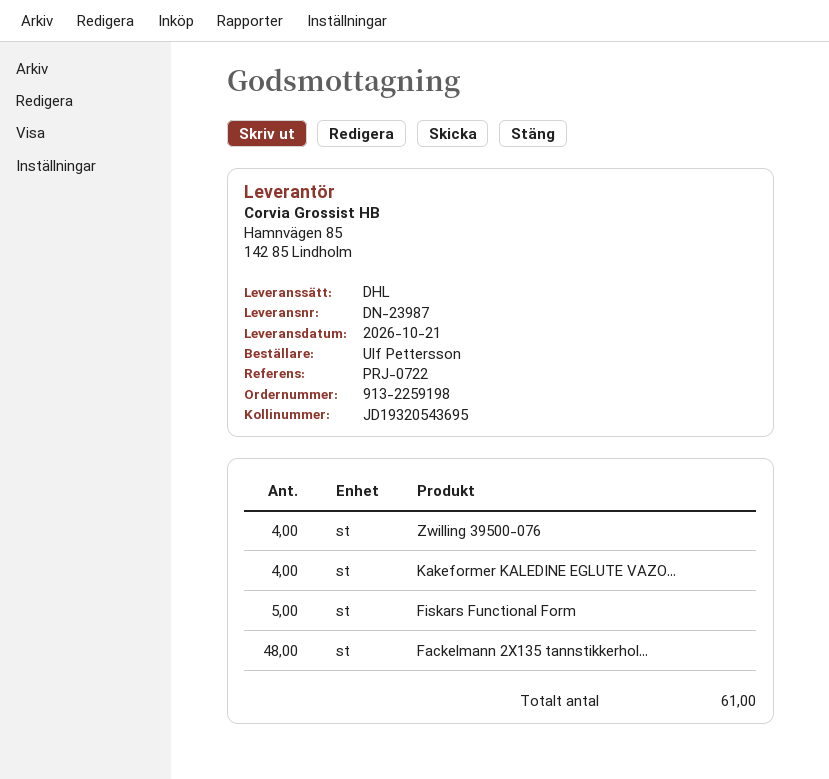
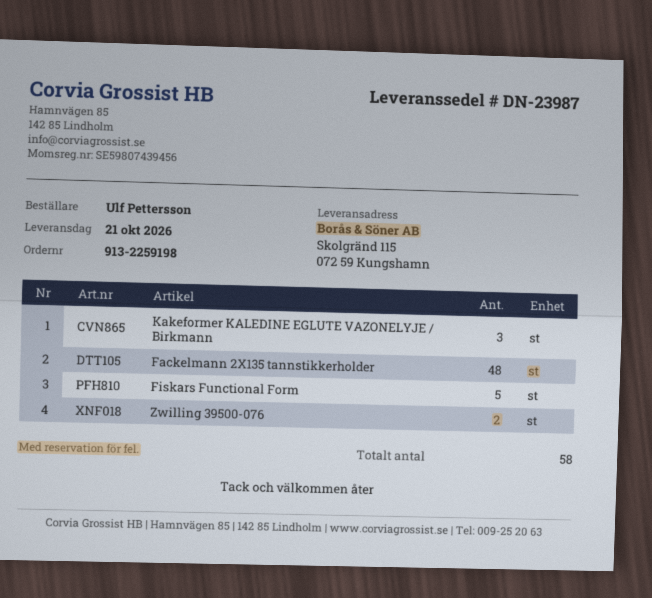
Zwilling 39500-076: 4 -> 2
Kakeformer KALEDINE EGLUTE VAZO...: 4 -> 3
total quantity: 61 -> 58

